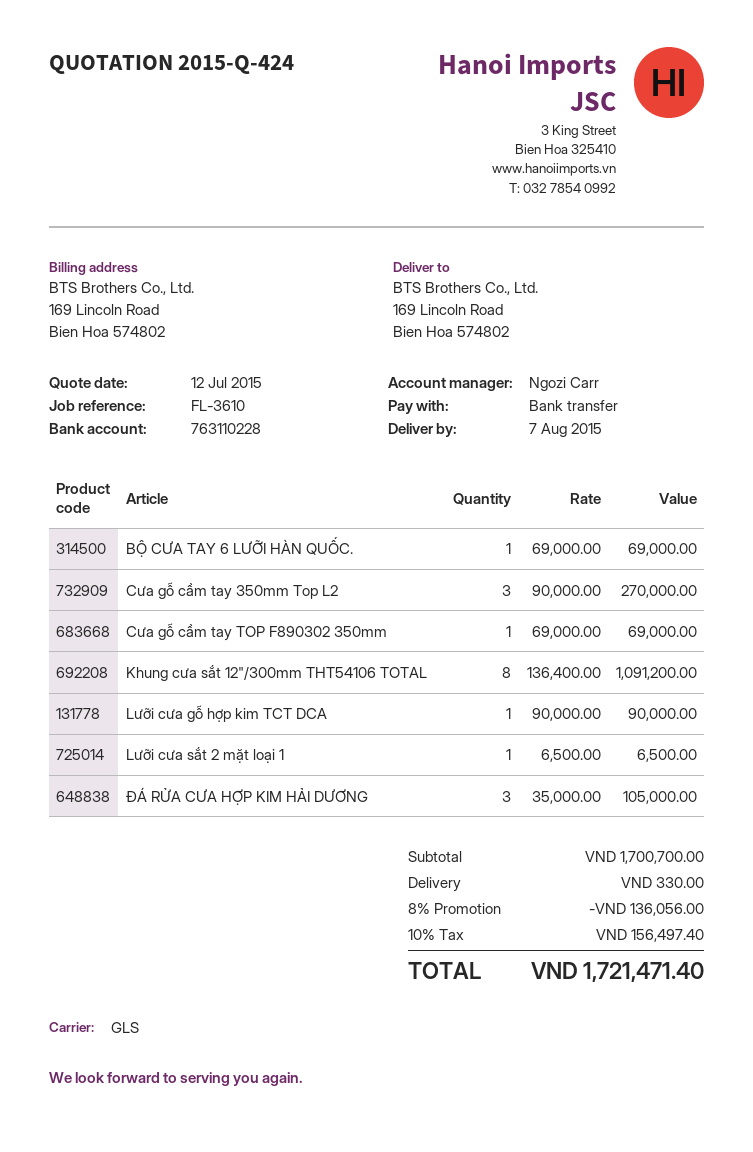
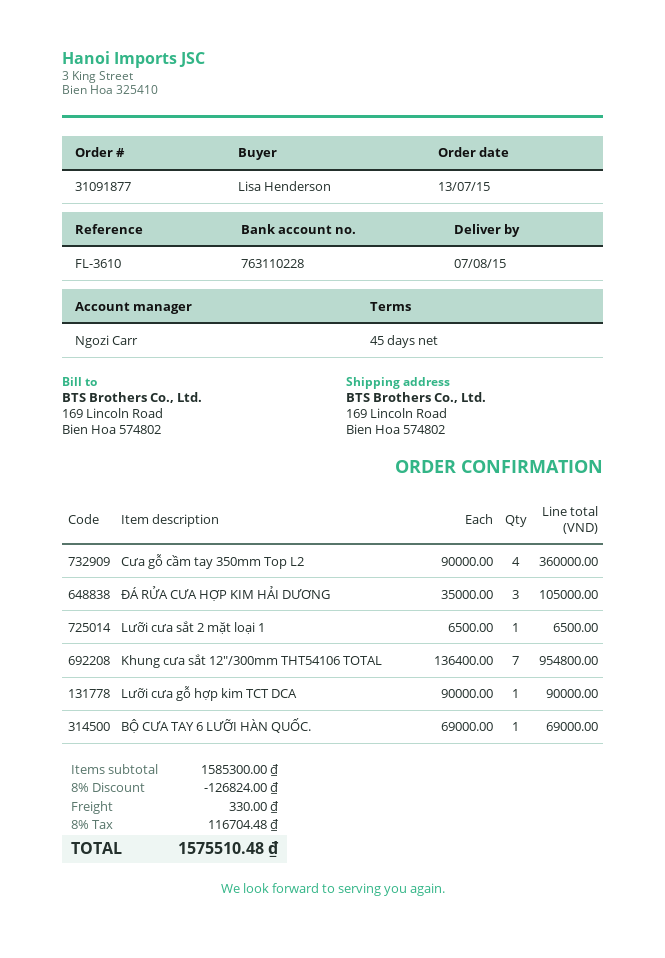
Cưa gỗ cầm tay 350mm Top L2: 3 x 90000.00 = 270000.00 -> 4 x 90000.00 = 360000.00
Cưa gỗ cầm tay TOP F890302 350mm: 1 x 69000.00 = 69000.00 -> none
Khung cưa sắt 12"/300mm THT54106 TOTAL: 8 x 136400.00 = 1091200.00 -> 7 x 136400.00 = 954800.00
subtotal: 1700700.00 -> 1585300.00
discount: 8% = 136056.00 -> 8% = 126824.00
tax: 10% = 156497.40 -> 8% = 116704.48
total: 1721471.40 -> 1575510.48

